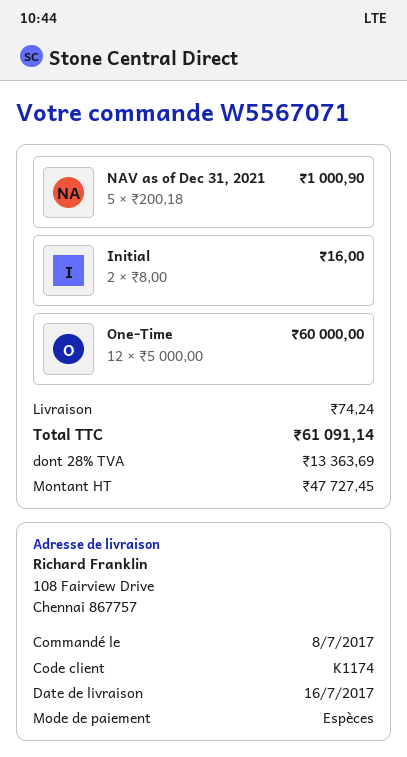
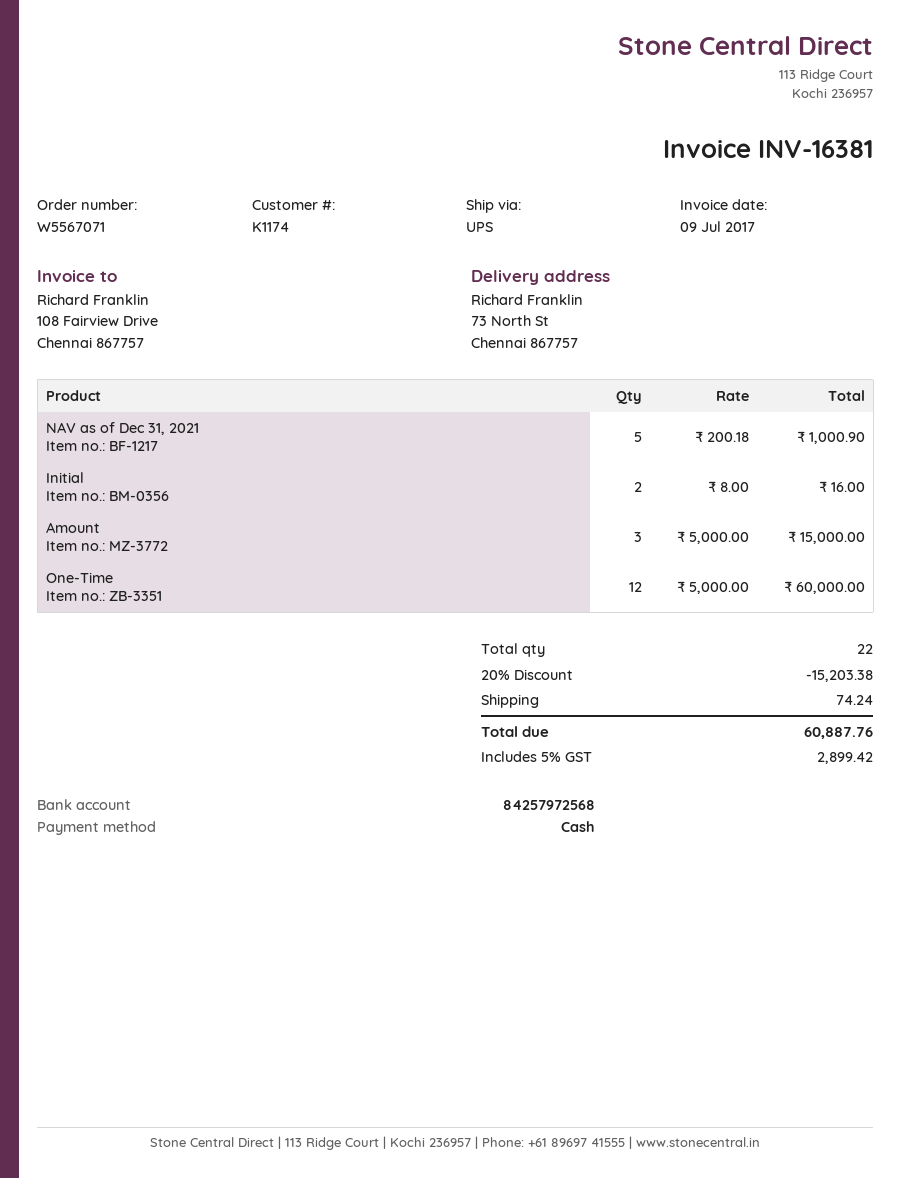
ship to: 108 Fairview Drive, Chennai 867757 -> 73 North St, Chennai 867757
Amount: none -> 3 x 5000.00 = 15000.00
discount: none -> 20% = 15203.38
tax: 28% = 13363.69 -> 5% = 2899.42
total: 61091.14 -> 60887.76

